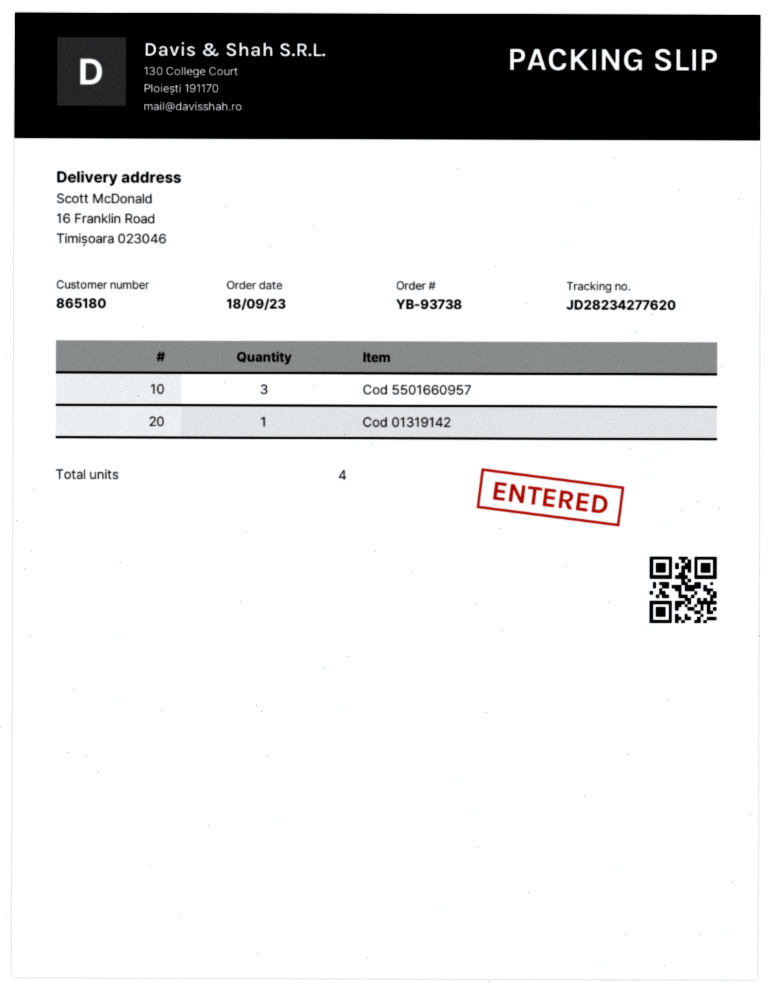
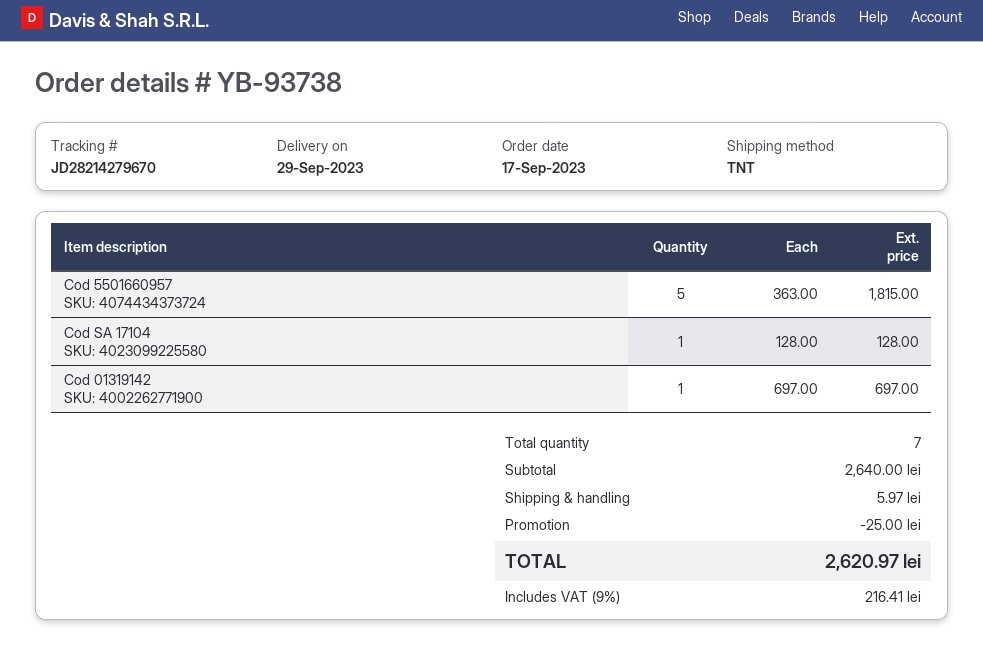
order date: 2023-09-18 -> 2023-09-17
tracking number: JD28234277620 -> JD28214279670
Cod 5501660957: 3 -> 5
Cod SA 17104: none -> 1
total quantity: 4 -> 7

